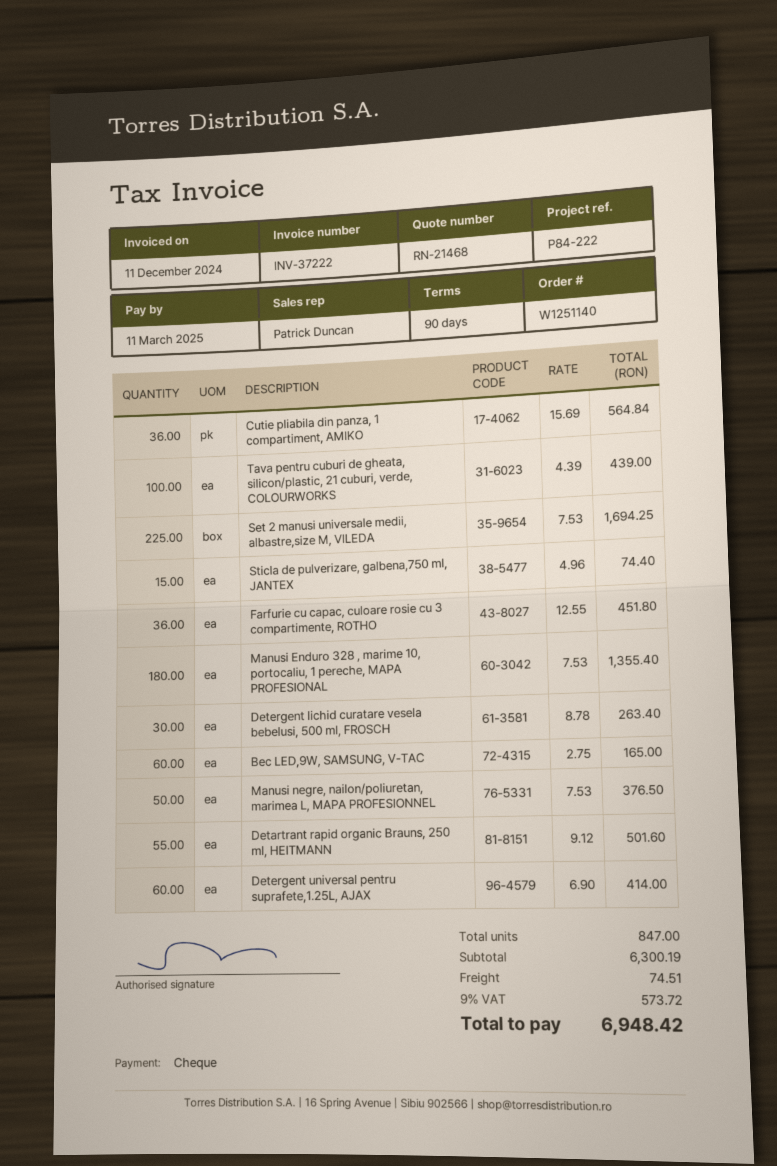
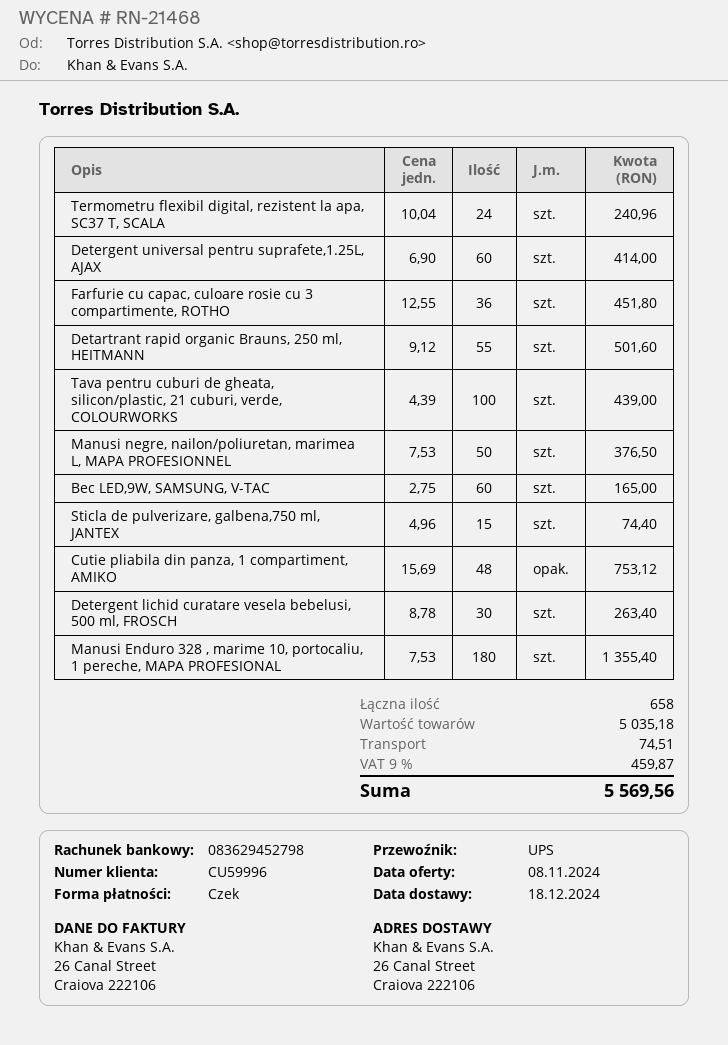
Cutie pliabila din panza, 1 compartiment, AMIKO: 36 x 15.69 = 564.84 -> 48 x 15.69 = 753.12
Set 2 manusi universale medii, albastre,size M, VILEDA: 225 x 7.53 = 1694.25 -> none
Termometru flexibil digital, rezistent la apa, SC37 T, SCALA: none -> 24 x 10.04 = 240.96
total quantity: 847 -> 658
subtotal: 6300.19 -> 5035.18
tax: 9% = 573.72 -> 9% = 459.87
total: 6948.42 -> 5569.56

